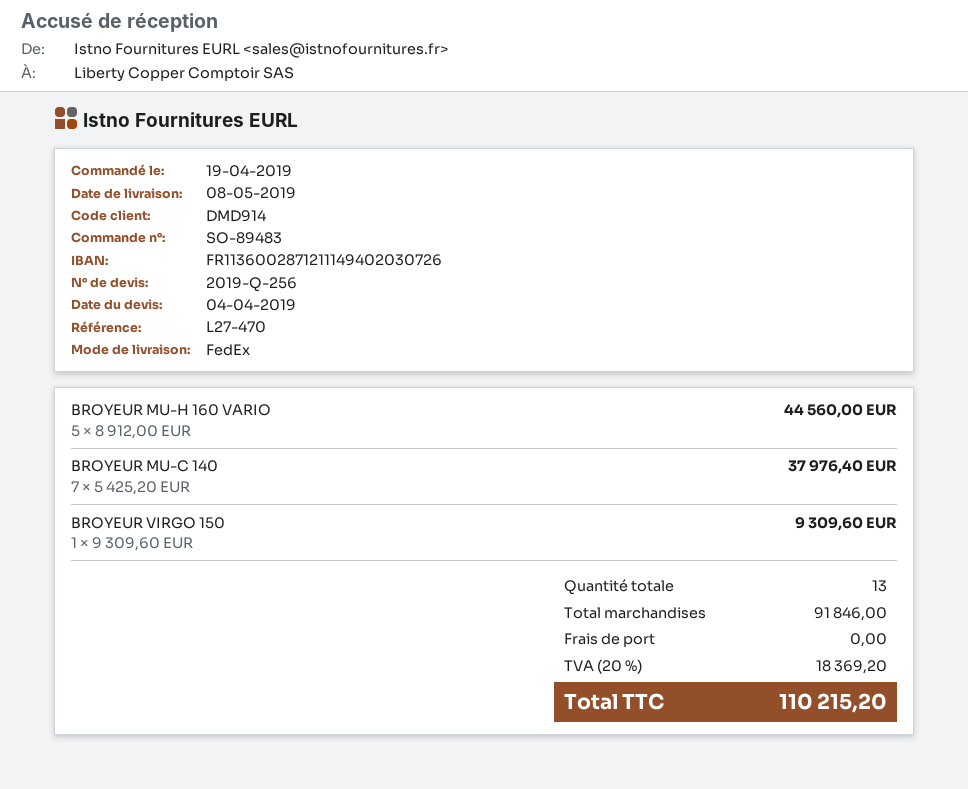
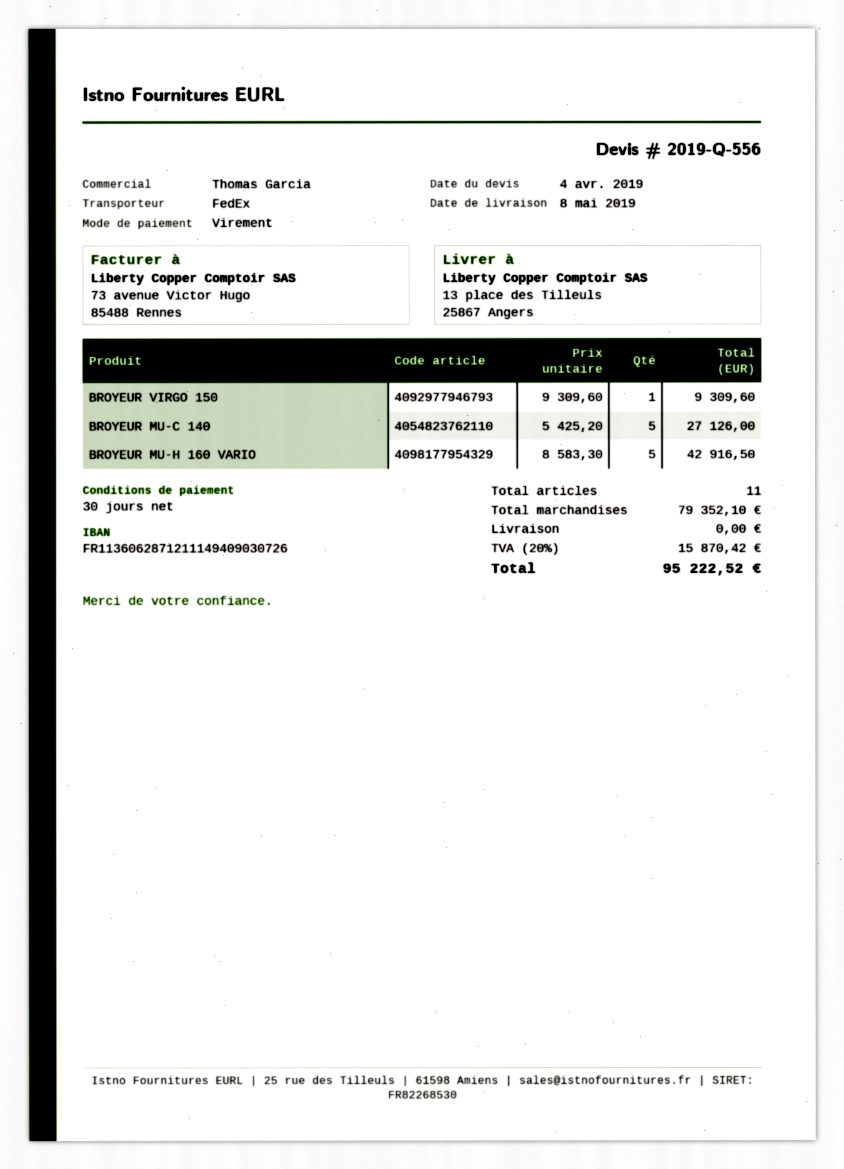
quote number: 2019-Q-256 -> 2019-Q-556
bank account: FR1136002871211149402030726 -> FR1136062871211149409030726
BROYEUR MU-H 160 VARIO: 5 x 8912.00 = 44560.00 -> 5 x 8583.30 = 42916.50
BROYEUR MU-C 140: 7 x 5425.20 = 37976.40 -> 5 x 5425.20 = 27126.00
total quantity: 13 -> 11
subtotal: 91846.00 -> 79352.10
tax: 20% = 18369.20 -> 20% = 15870.42
total: 110215.20 -> 95222.52

